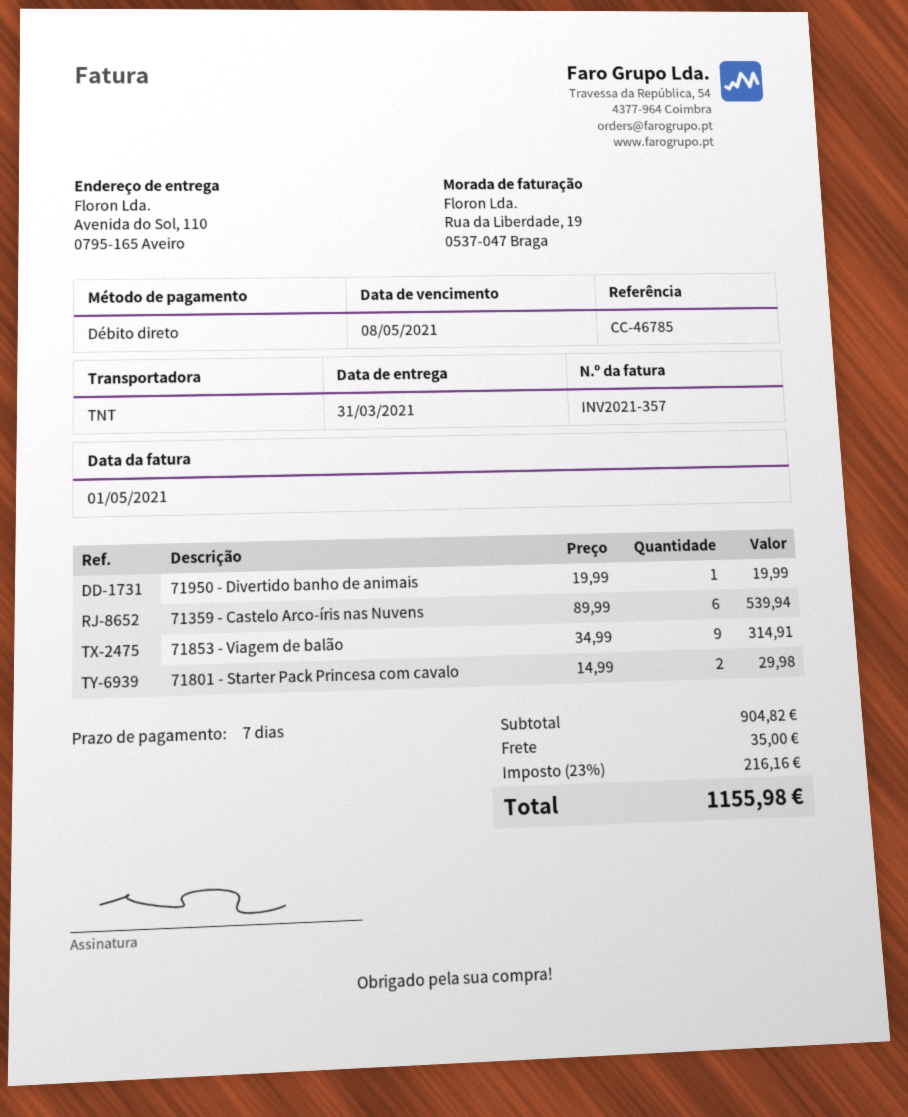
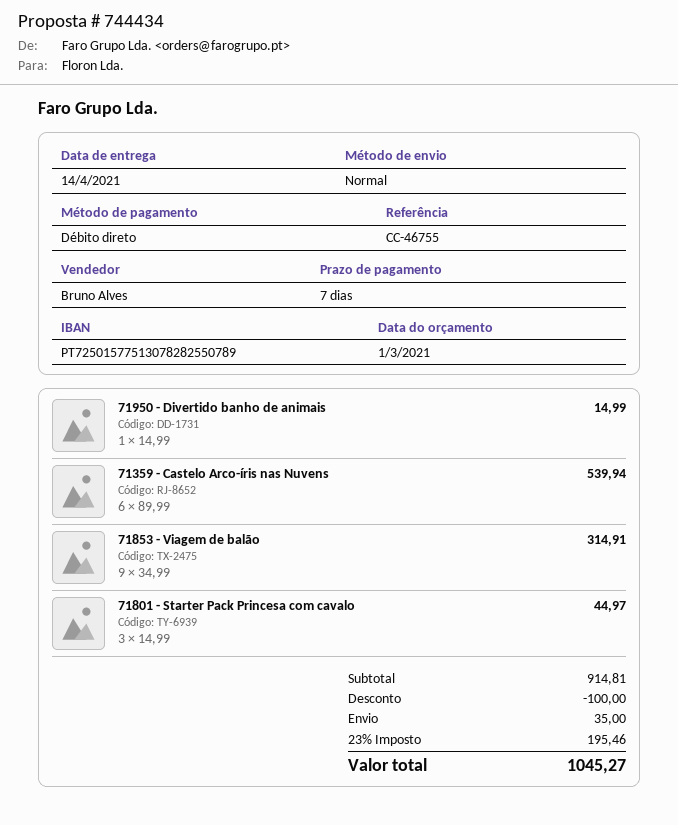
delivery date: 2021-03-31 -> 2021-04-14
reference: CC-46785 -> CC-46755
shipping method: TNT -> standard
71950 - Divertido banho de animais: 1 x 19.99 = 19.99 -> 1 x 14.99 = 14.99
71801 - Starter Pack Princesa com cavalo: 2 x 14.99 = 29.98 -> 3 x 14.99 = 44.97
subtotal: 904.82 -> 914.81
discount: none -> 100.00
tax: 23% = 216.16 -> 23% = 195.46
total: 1155.98 -> 1045.27

